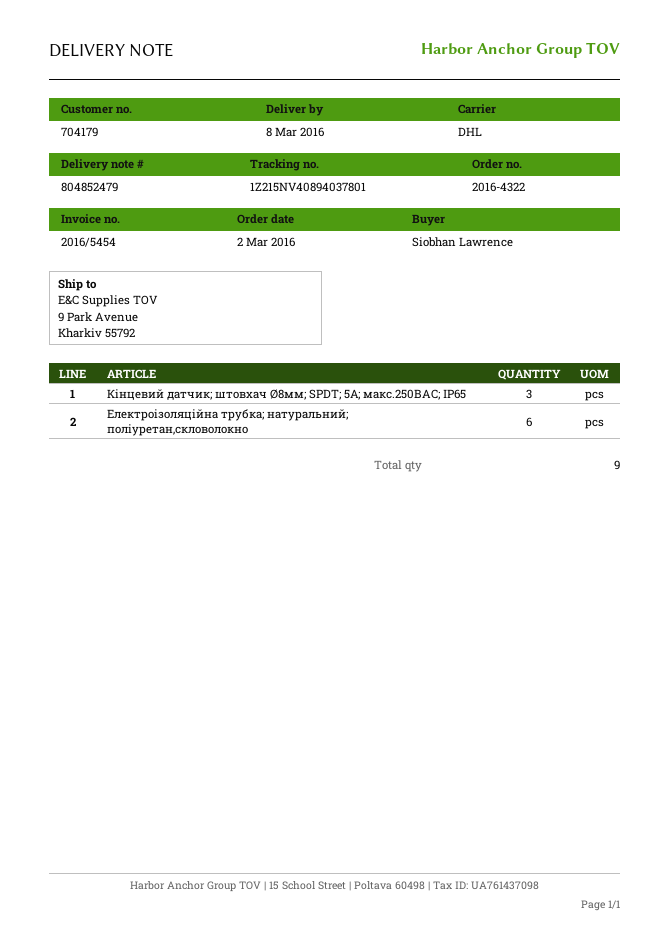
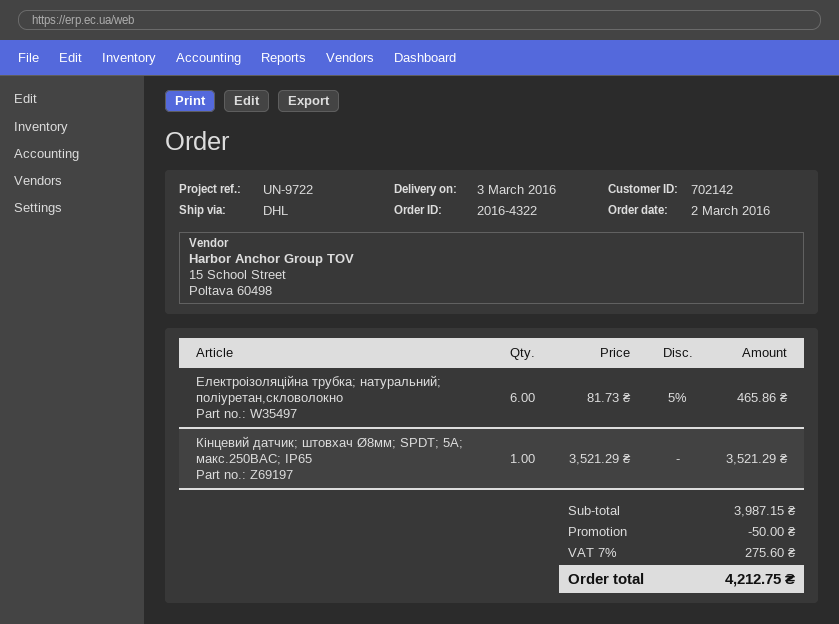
delivery date: 2016-03-08 -> 2016-03-03
customer number: 704179 -> 702142
Кінцевий датчик; штовхач Ø8мм; SPDT; 5А; макс.250ВAC; IP65: 3 -> 1

